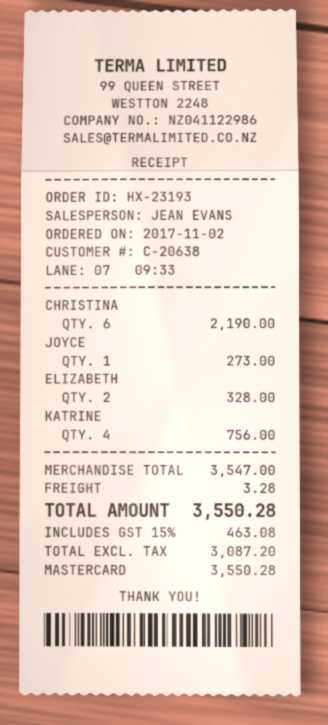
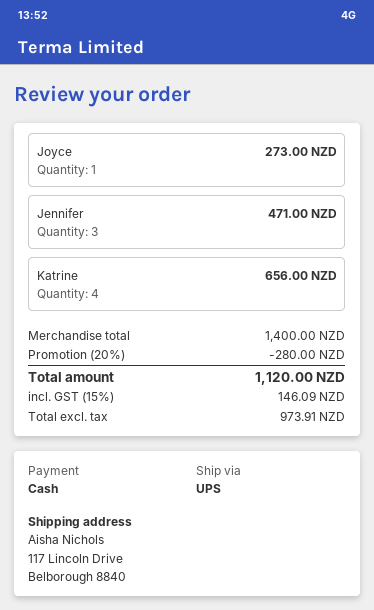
payment method: Mastercard -> cash
CHRISTINA: 6 for 2190.00 -> none
ELIZABETH: 2 for 328.00 -> none
KATRINE: 4 for 756.00 -> 4 for 656.00
Jennifer: none -> 3 for 471.00
subtotal: 3547.00 -> 1400.00
discount: none -> 20% = 280.00
shipping: 3.28 -> none
net: 3087.20 -> 973.91
tax: 15% = 463.08 -> 15% = 146.09
total: 3550.28 -> 1120.00

